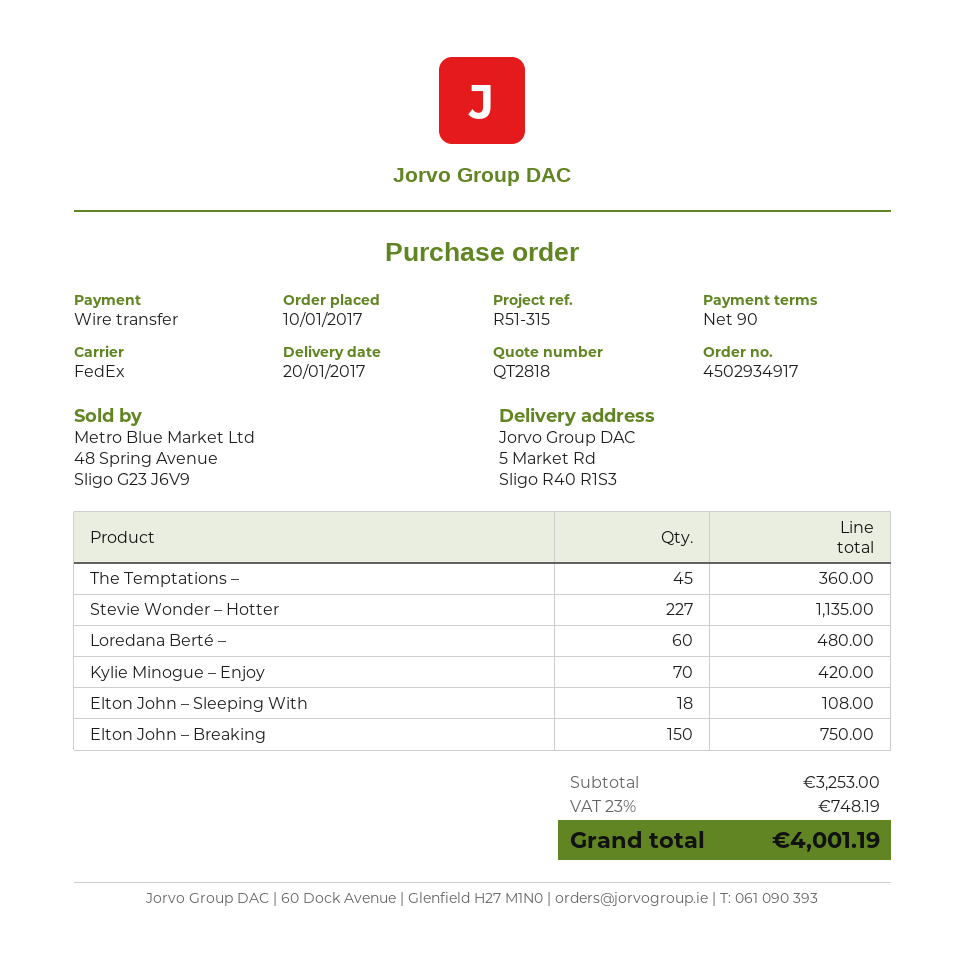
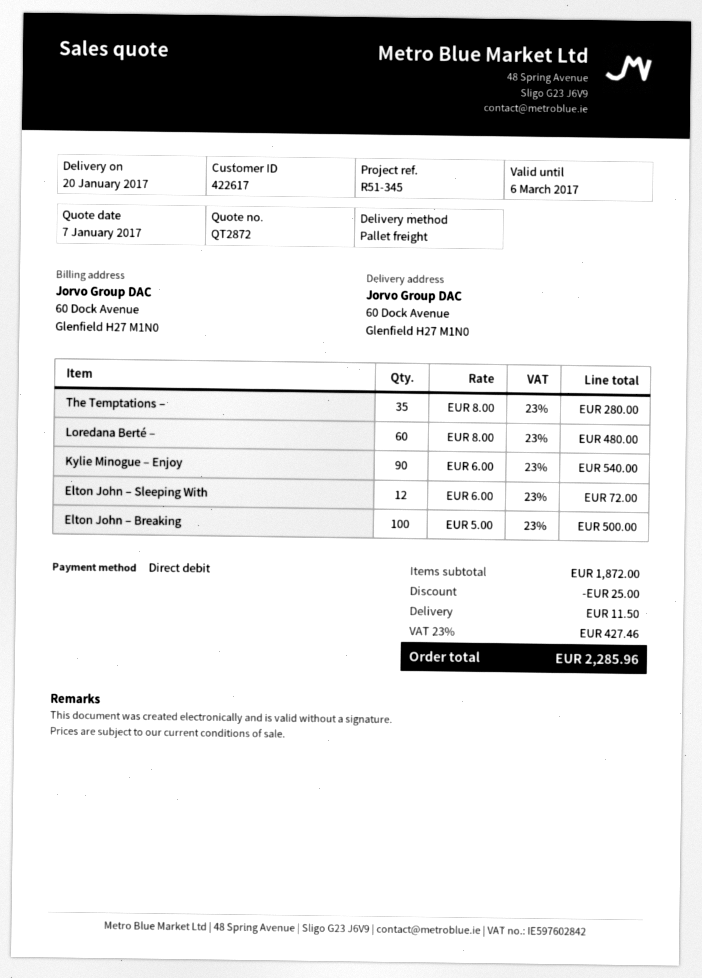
quote number: QT2818 -> QT2872
reference: R51-315 -> R51-345
payment method: bank transfer -> direct debit
shipping method: FedEx -> pallet freight
ship to: 5 Market Rd, Sligo R40 R1S3 -> 60 Dock Avenue, Glenfield H27 M1N0
The Temptations –: 45 for 360.00 -> 35 for 280.00
Stevie Wonder – Hotter: 227 for 1135.00 -> none
Kylie Minogue – Enjoy: 70 for 420.00 -> 90 for 540.00
Elton John – Sleeping With: 18 for 108.00 -> 12 for 72.00
Elton John – Breaking: 150 for 750.00 -> 100 for 500.00
subtotal: 3253.00 -> 1872.00
discount: none -> 25.00
shipping: none -> 11.50
tax: 23% = 748.19 -> 23% = 427.46
total: 4001.19 -> 2285.96

